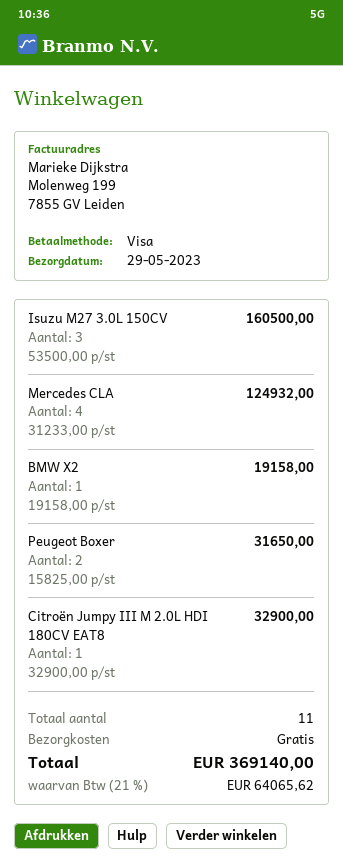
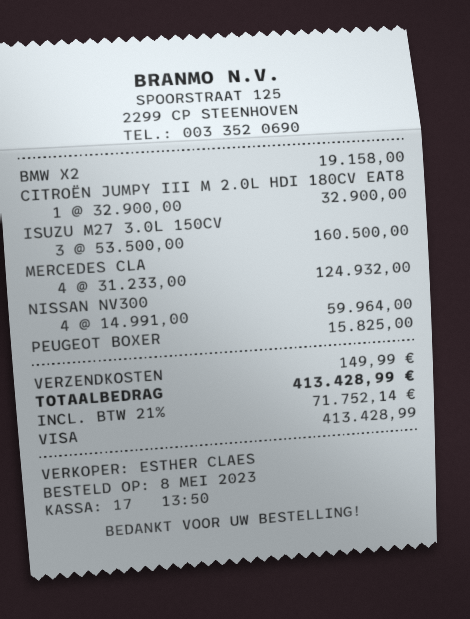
Peugeot Boxer: 2 x 15825.00 = 31650.00 -> 1 x 15825.00 = 15825.00
NISSAN NV300: none -> 4 x 14991.00 = 59964.00
shipping: 0.00 -> 149.99
tax: 21% = 64065.62 -> 21% = 71752.14
total: 369140.00 -> 413428.99

